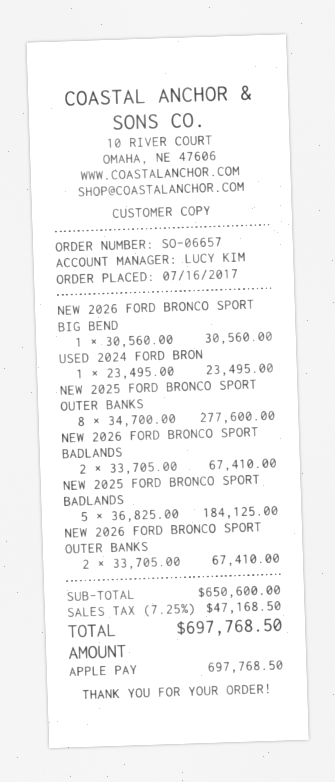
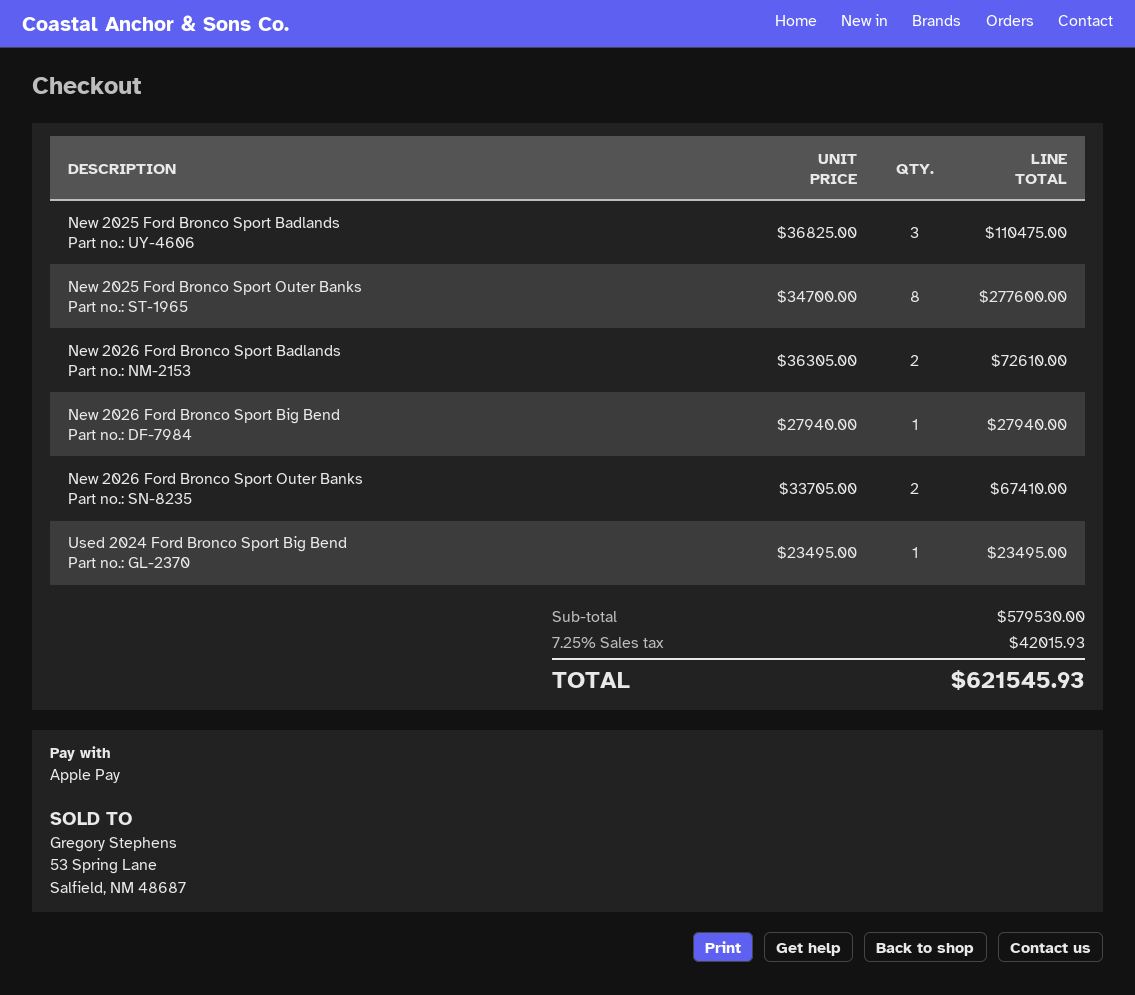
NEW 2026 FORD BRONCO SPORT BIG BEND: 1 x 30560.00 = 30560.00 -> 1 x 27940.00 = 27940.00
NEW 2026 FORD BRONCO SPORT BADLANDS: 2 x 33705.00 = 67410.00 -> 2 x 36305.00 = 72610.00
NEW 2025 FORD BRONCO SPORT BADLANDS: 5 x 36825.00 = 184125.00 -> 3 x 36825.00 = 110475.00
subtotal: 650600.00 -> 579530.00
tax: 7.25% = 47168.50 -> 7.25% = 42015.93
total: 697768.50 -> 621545.93

